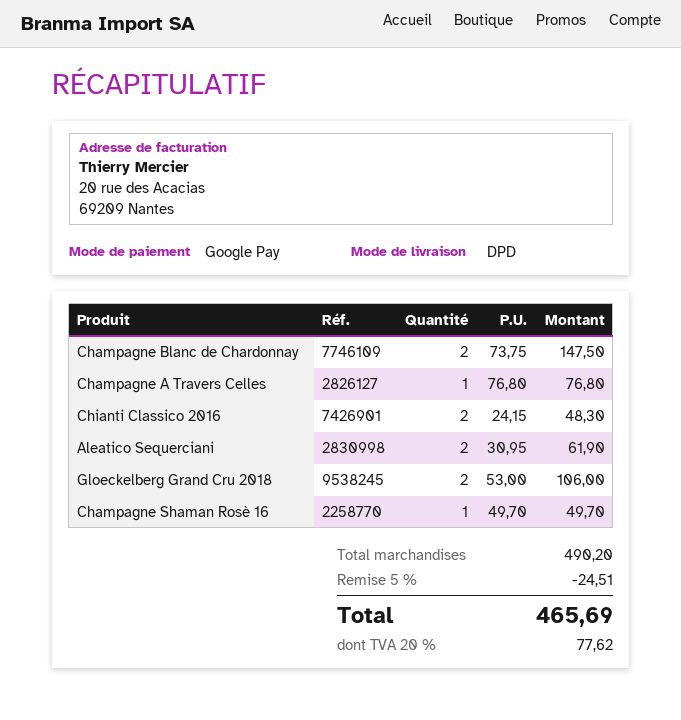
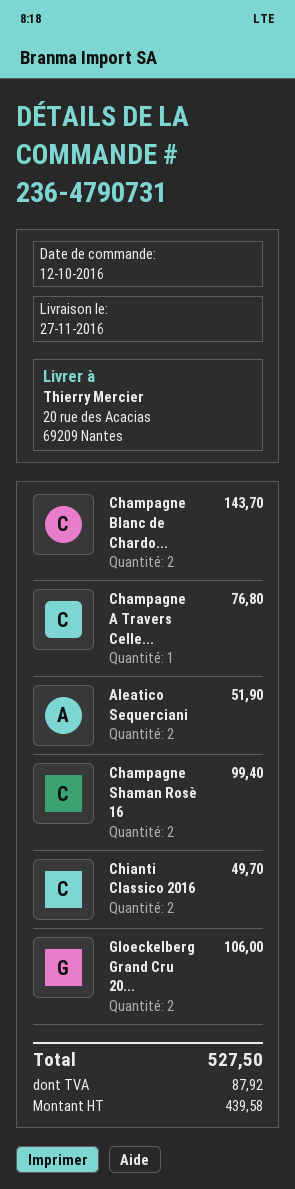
Champagne Blanc de Chardonnay: 2 for 147.50 -> 2 for 143.70
Chianti Classico 2016: 2 for 48.30 -> 2 for 49.70
Aleatico Sequerciani: 2 for 61.90 -> 2 for 51.90
Champagne Shaman Rosè 16: 1 for 49.70 -> 2 for 99.40
discount: 5% = 24.51 -> none
tax: 77.62 -> 87.92
total: 465.69 -> 527.50

